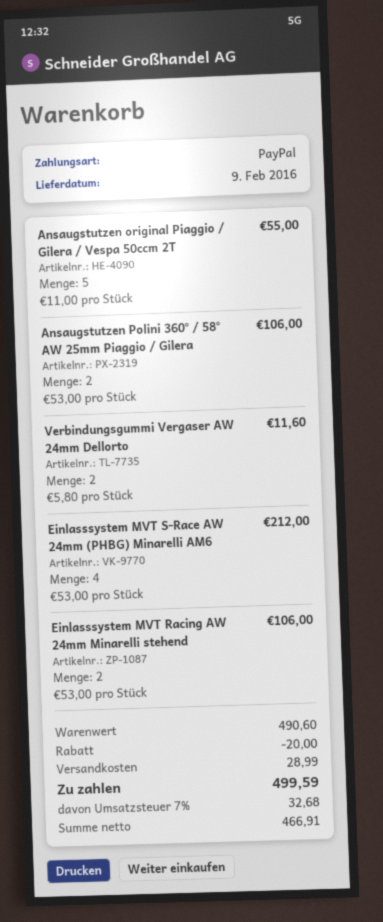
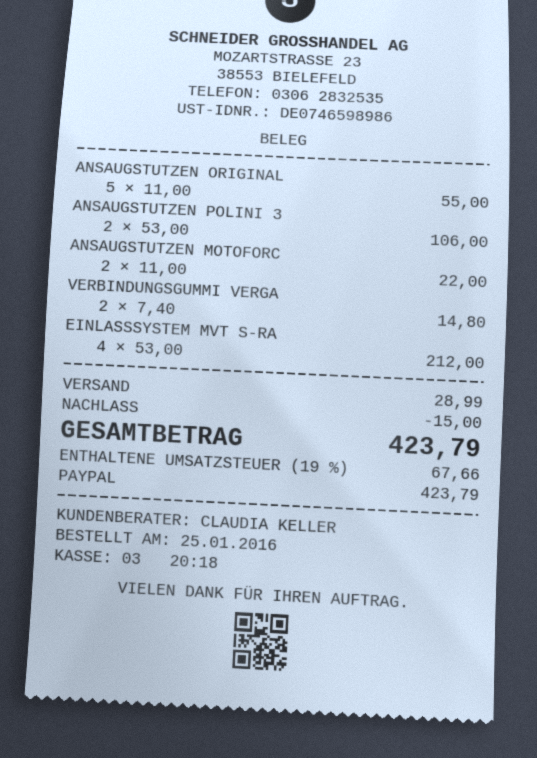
Verbindungsgummi Vergaser AW 24mm Dellorto: 2 x 5.80 = 11.60 -> 2 x 7.40 = 14.80
Einlasssystem MVT Racing AW 24mm Minarelli stehend: 2 x 53.00 = 106.00 -> none
ANSAUGSTUTZEN MOTOFORC: none -> 2 x 11.00 = 22.00
discount: 20.00 -> 15.00
tax: 7% = 32.68 -> 19% = 67.66
total: 499.59 -> 423.79

